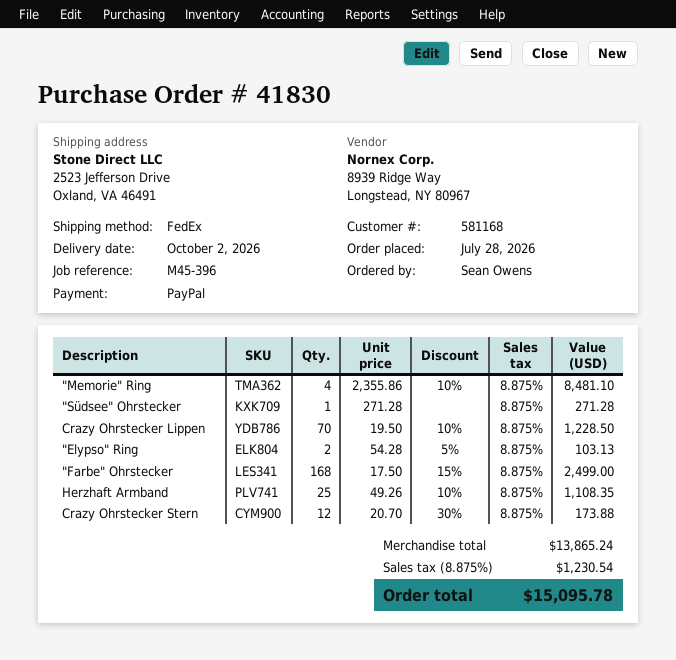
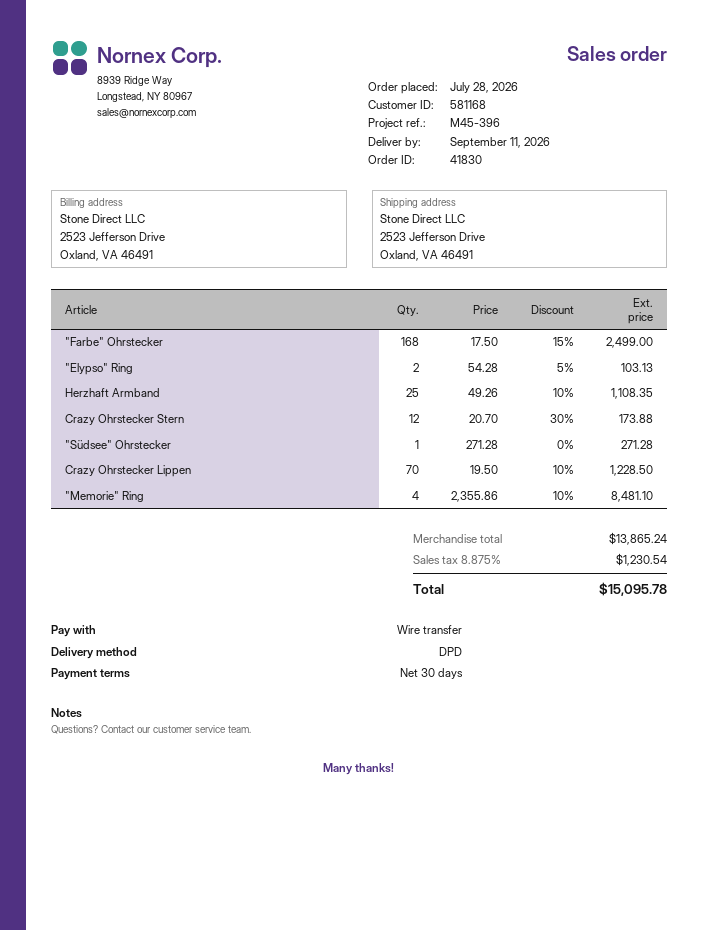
delivery date: 2026-10-02 -> 2026-09-11
payment method: PayPal -> bank transfer
shipping method: FedEx -> DPD

